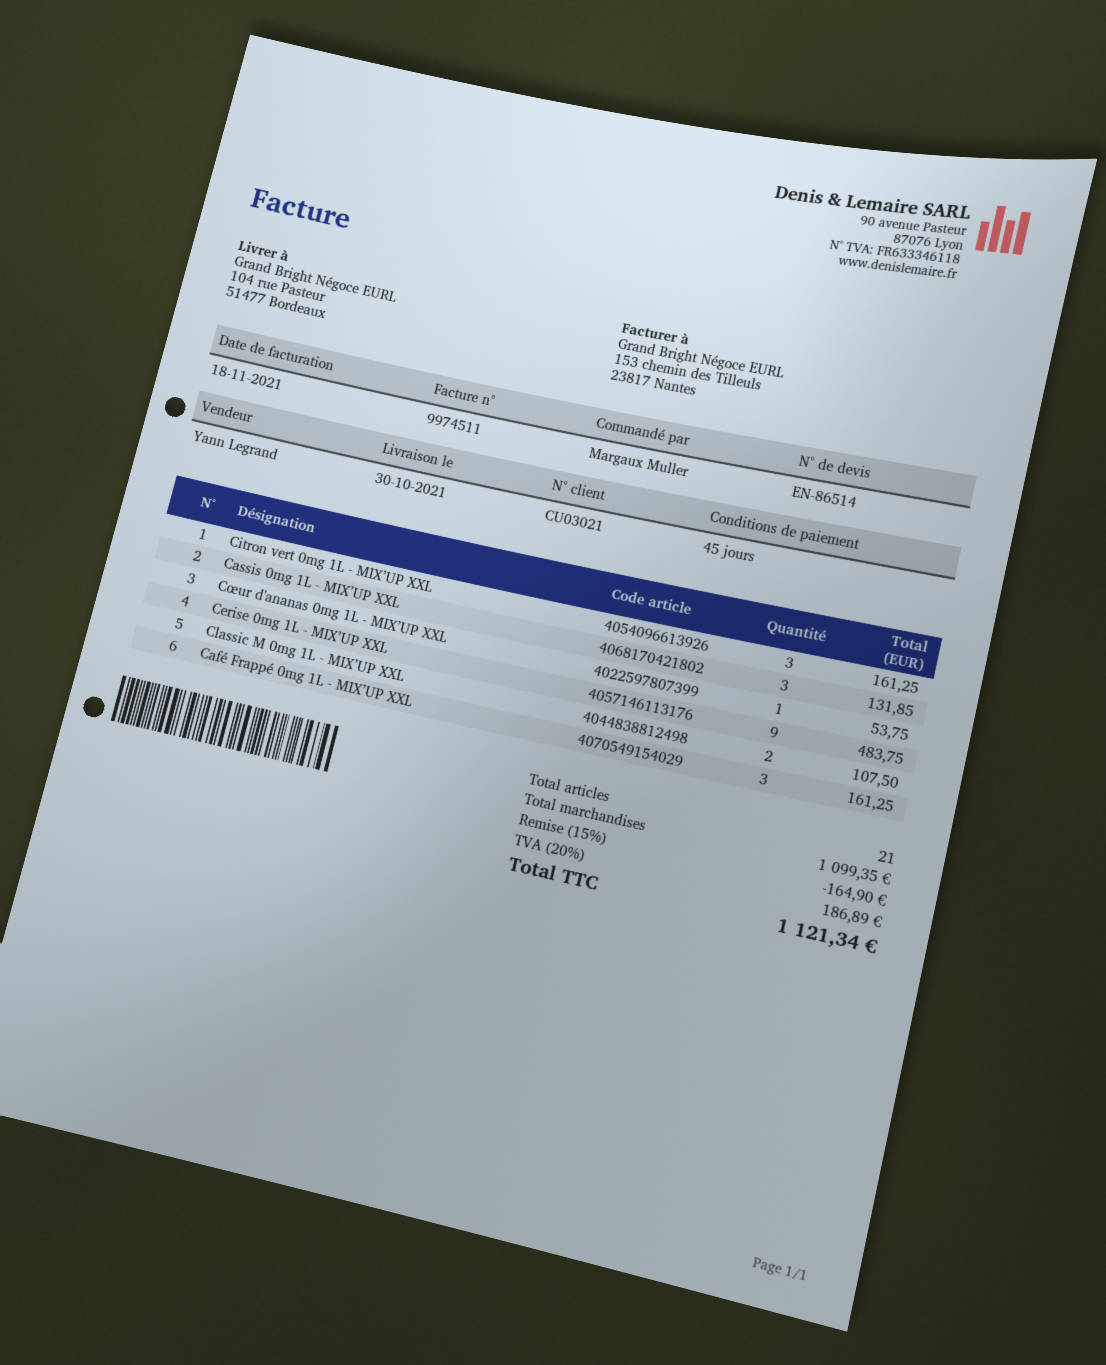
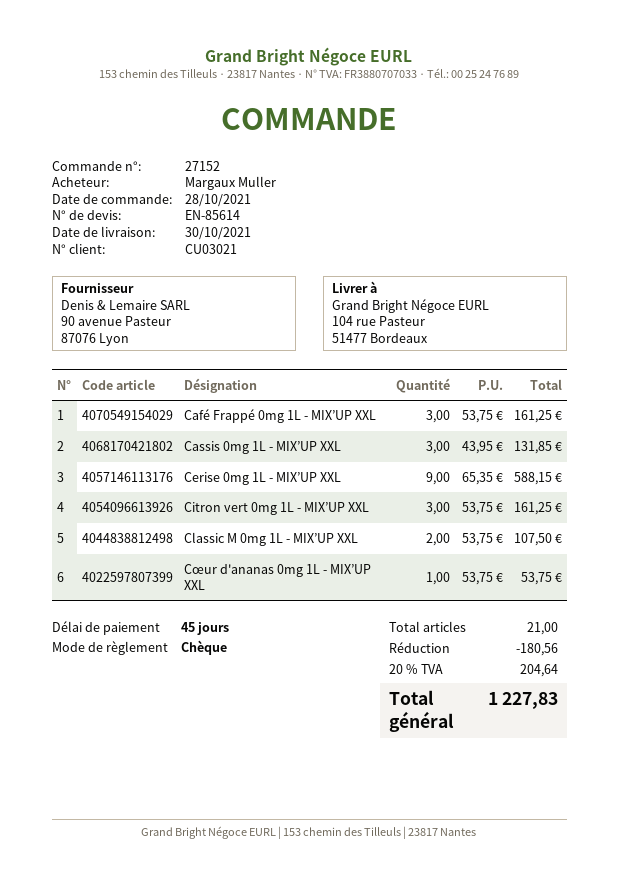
quote number: EN-86514 -> EN-85614
Cerise 0mg 1L - MIX’UP XXL: 9 for 483.75 -> 9 for 588.15
discount: 164.90 -> 180.56
tax: 20% = 186.89 -> 20% = 204.64
total: 1121.34 -> 1227.83

